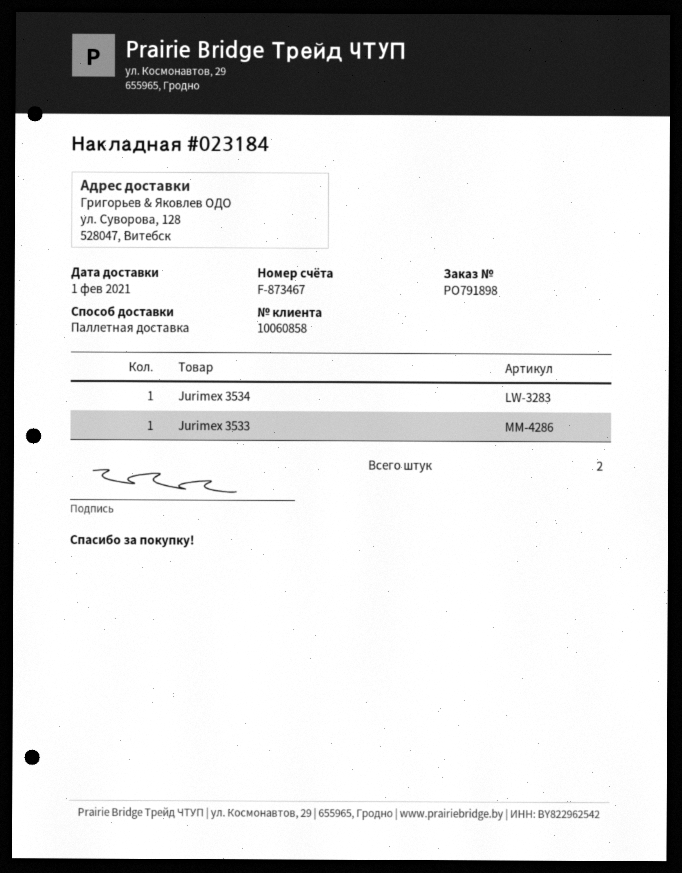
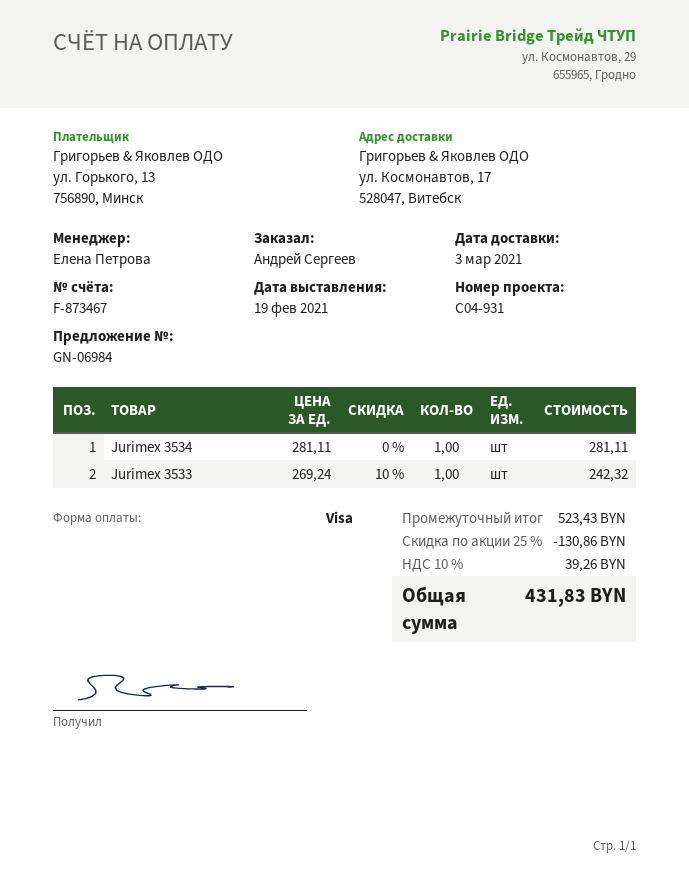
delivery date: 2021-02-01 -> 2021-03-03
ship to: ул. Суворова, 128, 528047, Витебск -> ул. Космонавтов, 17, 528047, Витебск

